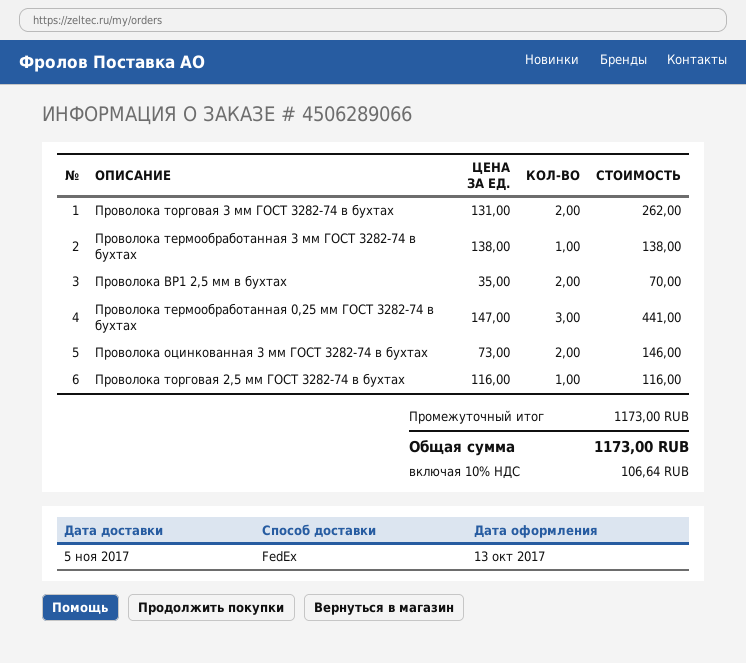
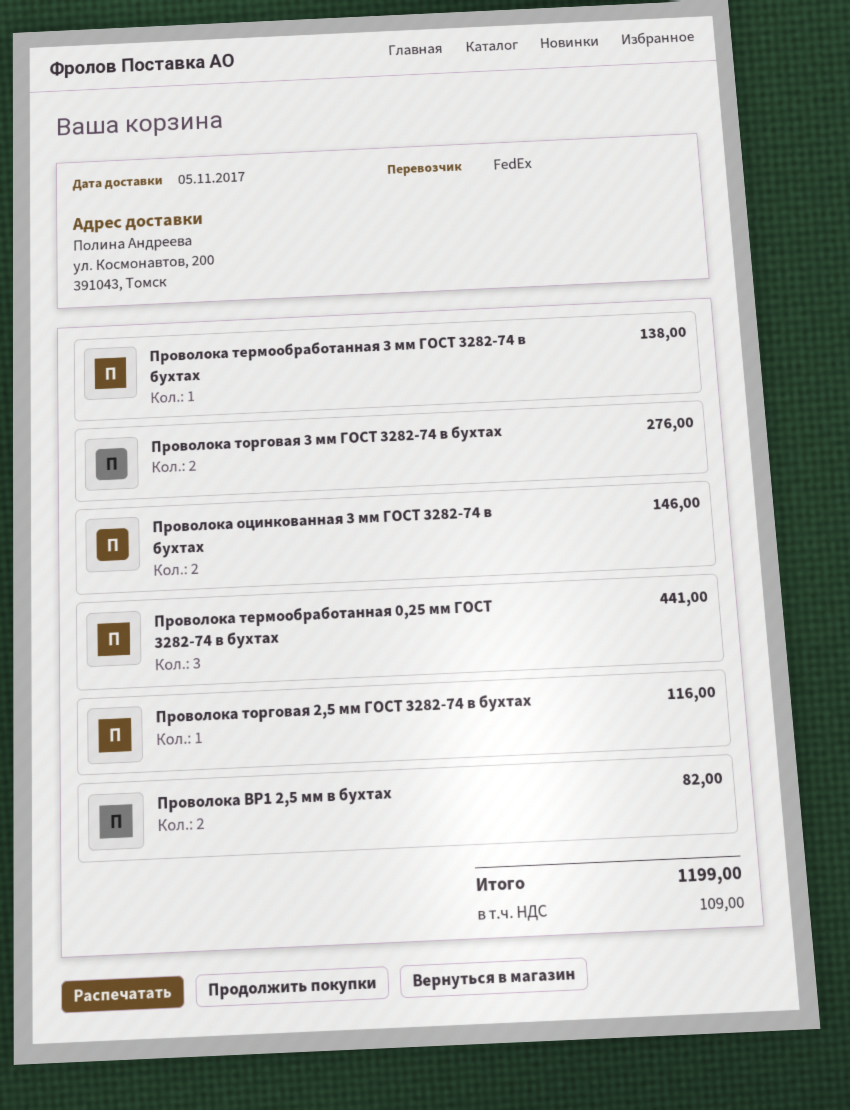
Проволока торговая 3 мм ГОСТ 3282-74 в бухтах: 2 for 262.00 -> 2 for 276.00
Проволока ВР1 2,5 мм в бухтах: 2 for 70.00 -> 2 for 82.00
tax: 106.64 -> 109.00
total: 1173.00 -> 1199.00

